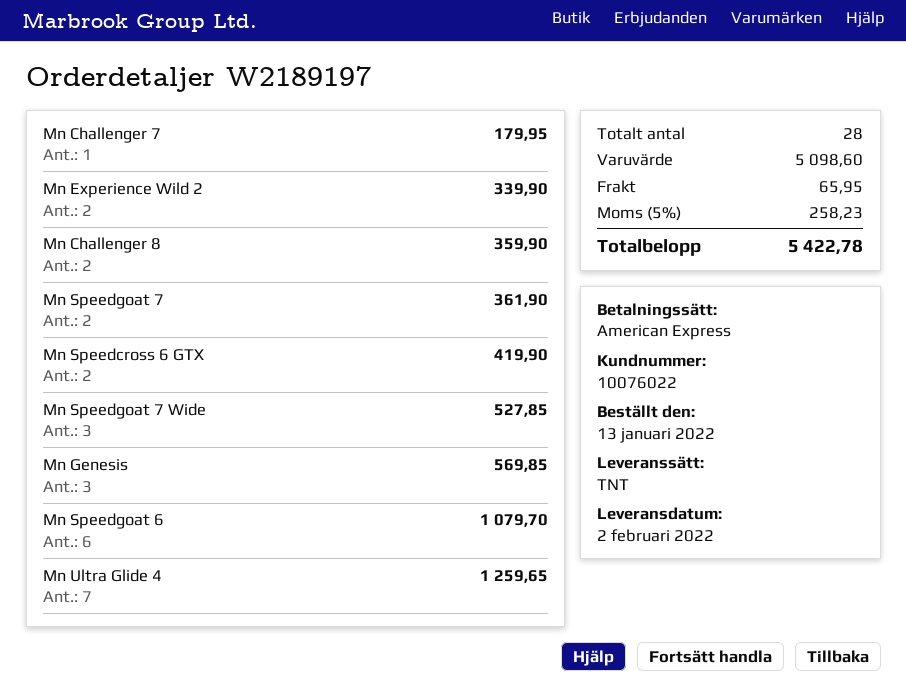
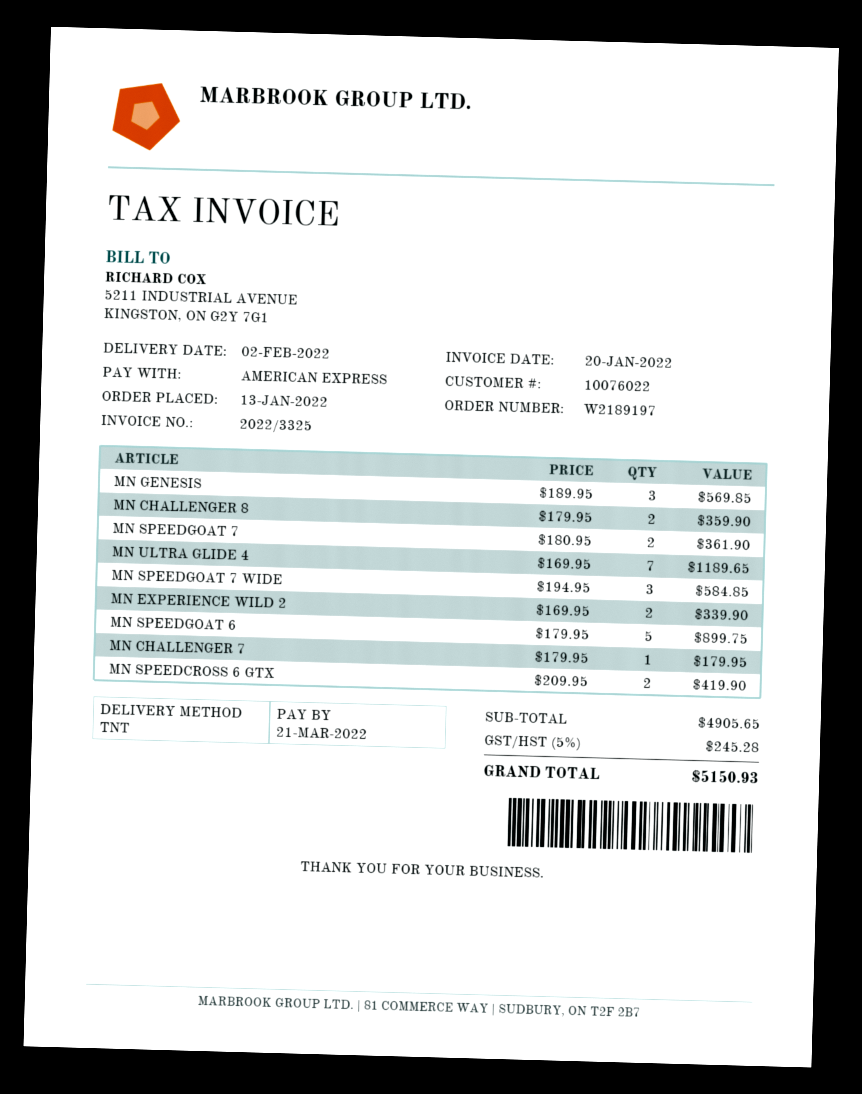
Mn Speedgoat 7 Wide: 3 for 527.85 -> 3 for 584.85
Mn Speedgoat 6: 6 for 1079.70 -> 5 for 899.75
Mn Ultra Glide 4: 7 for 1259.65 -> 7 for 1189.65
subtotal: 5098.60 -> 4905.65
shipping: 65.95 -> none
tax: 5% = 258.23 -> 5% = 245.28
total: 5422.78 -> 5150.93

